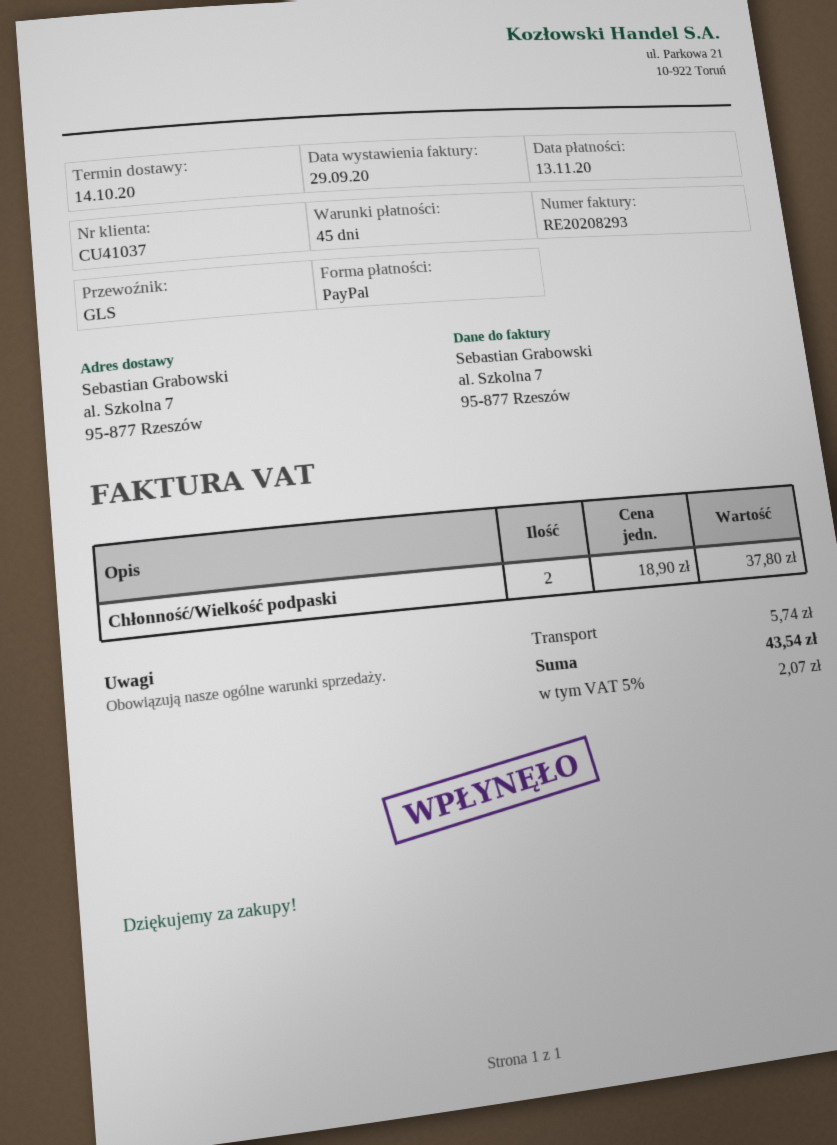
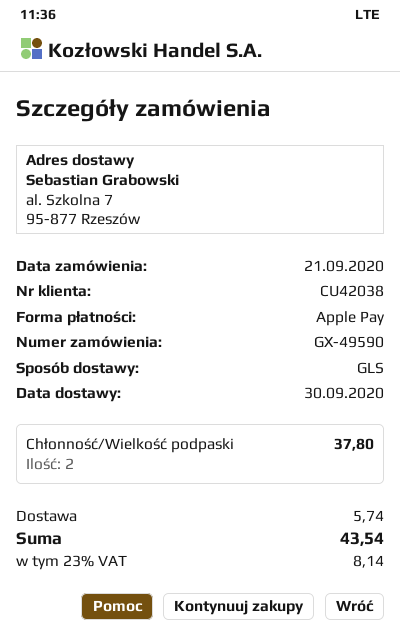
delivery date: 2020-10-14 -> 2020-09-30
customer number: CU41037 -> CU42038
payment method: PayPal -> Apple Pay
tax: 5% = 2.07 -> 23% = 8.14

